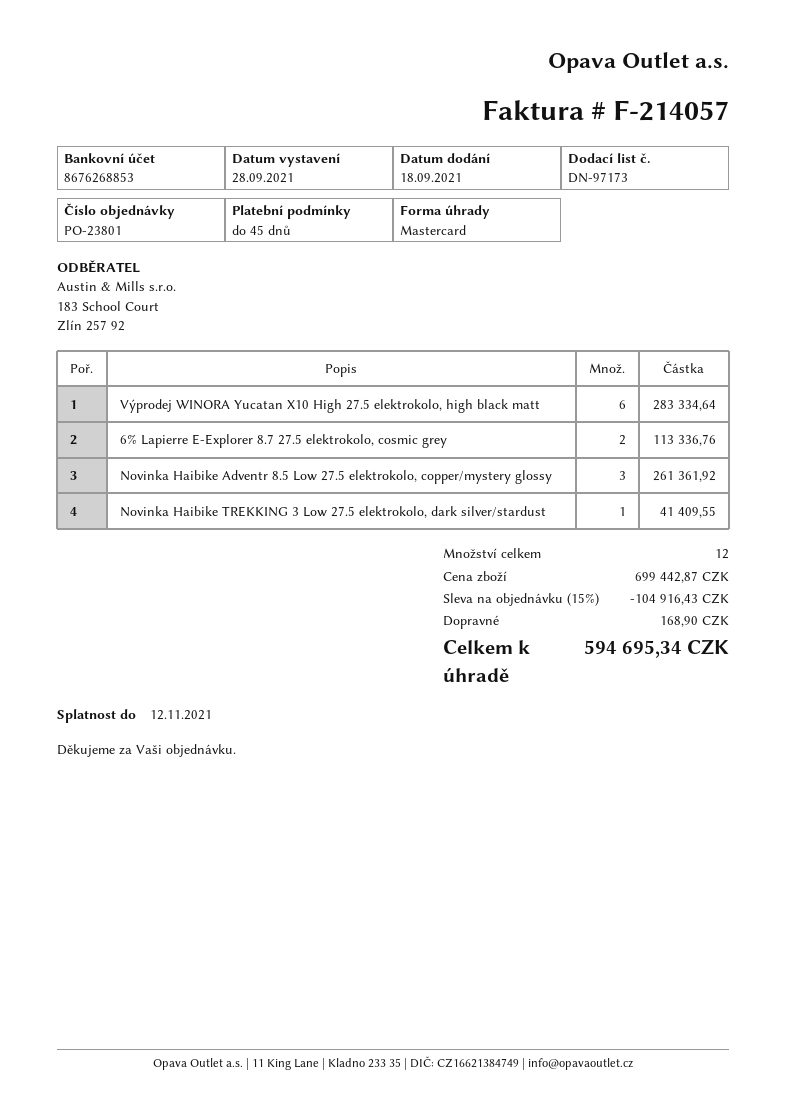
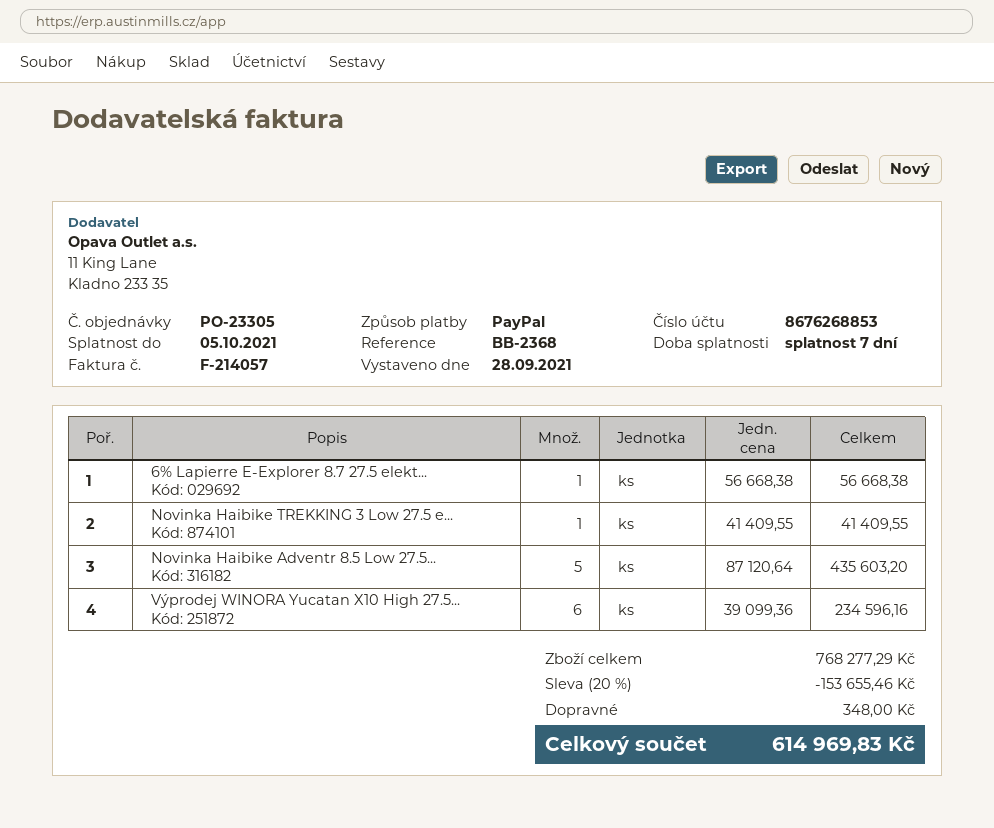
order number: PO-23801 -> PO-23305
payment terms: 45 days -> 7 days
due date: 2021-11-12 -> 2021-10-05
payment method: Mastercard -> PayPal
Výprodej WINORA Yucatan X10 High 27.5 elektrokolo, high black matt: 6 for 283334.64 -> 6 for 234596.16
6% Lapierre E-Explorer 8.7 27.5 elektrokolo, cosmic grey: 2 for 113336.76 -> 1 for 56668.38
Novinka Haibike Adventr 8.5 Low 27.5 elektrokolo, copper/mystery glossy: 3 for 261361.92 -> 5 for 435603.20
subtotal: 699442.87 -> 768277.29
discount: 15% = 104916.43 -> 20% = 153655.46
shipping: 168.90 -> 348.00
total: 594695.34 -> 614969.83

